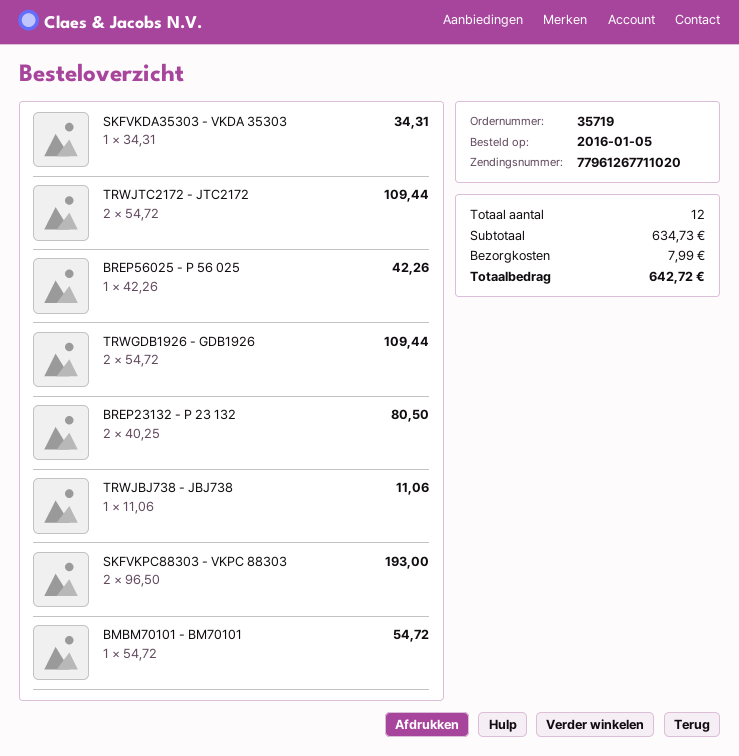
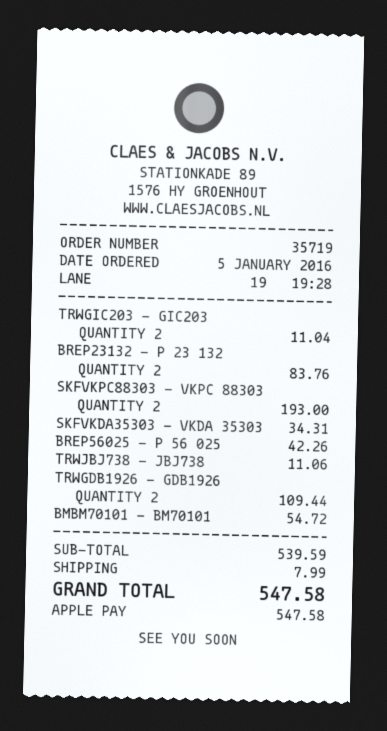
TRWJTC2172 - JTC2172: 2 for 109.44 -> none
BREP23132 - P 23 132: 2 for 80.50 -> 2 for 83.76
TRWGIC203 - GIC203: none -> 2 for 11.04
subtotal: 634.73 -> 539.59
total: 642.72 -> 547.58

